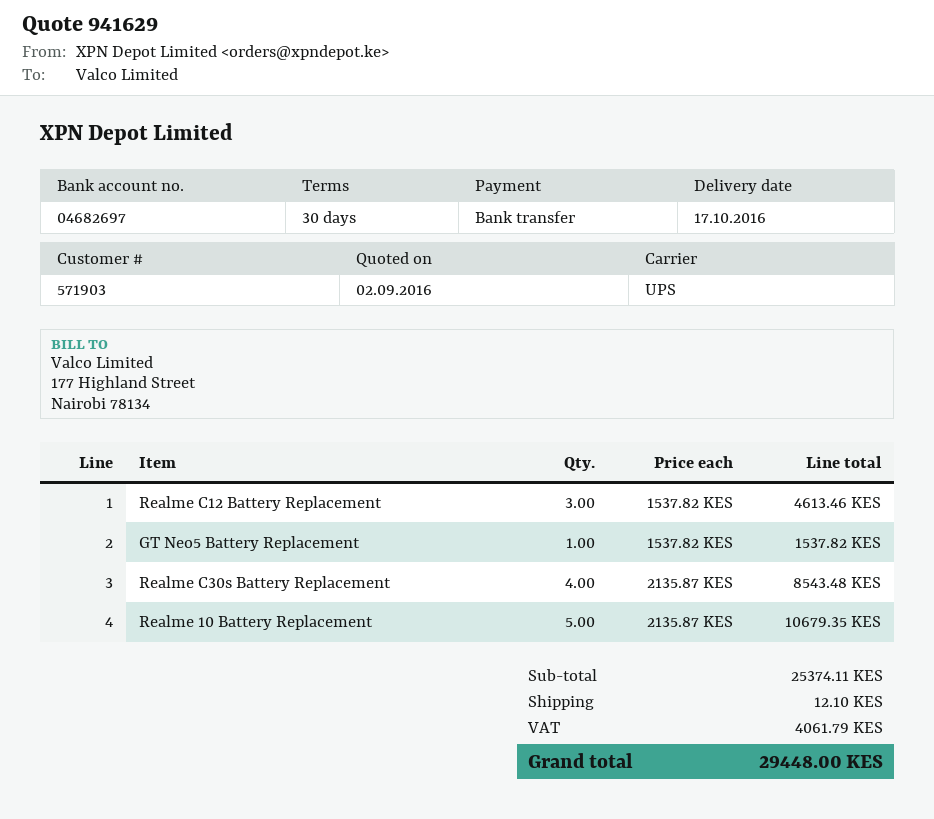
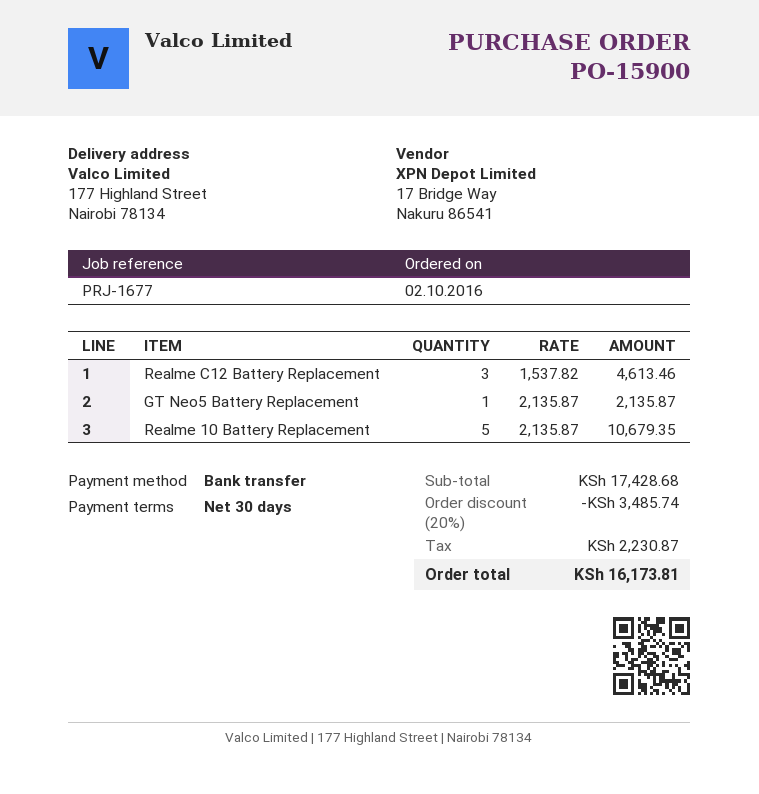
GT Neo5 Battery Replacement: 1 x 1537.82 = 1537.82 -> 1 x 2135.87 = 2135.87
Realme C30s Battery Replacement: 4 x 2135.87 = 8543.48 -> none
subtotal: 25374.11 -> 17428.68
discount: none -> 20% = 3485.74
shipping: 12.10 -> none
tax: 4061.79 -> 2230.87
total: 29448.00 -> 16173.81

